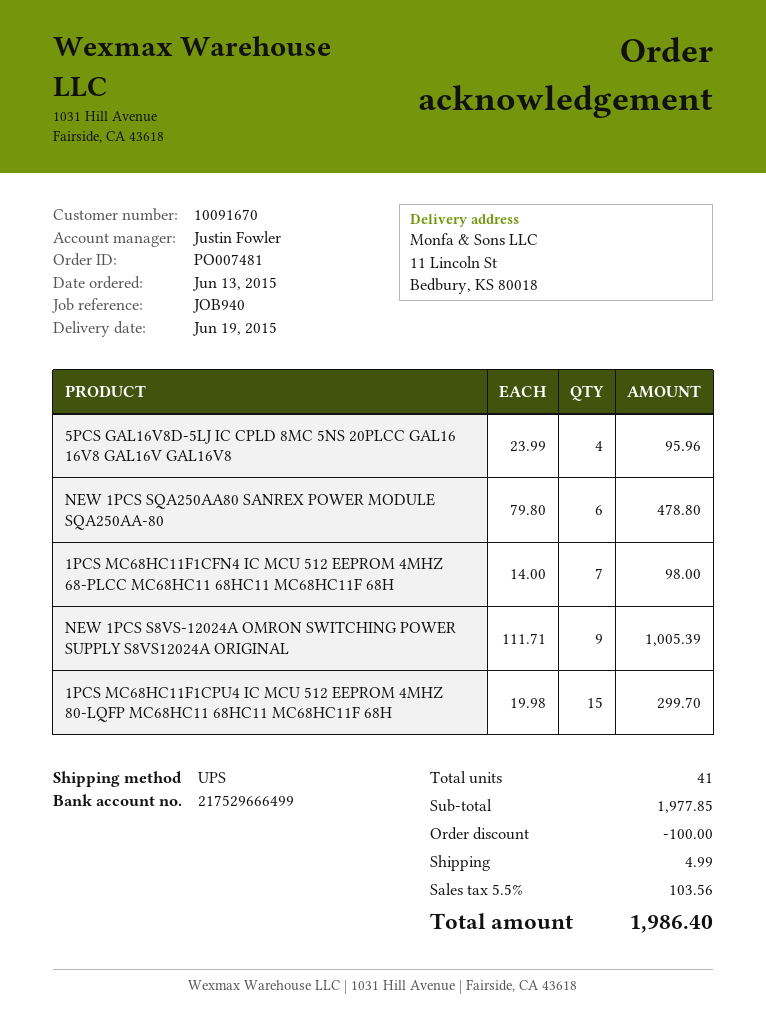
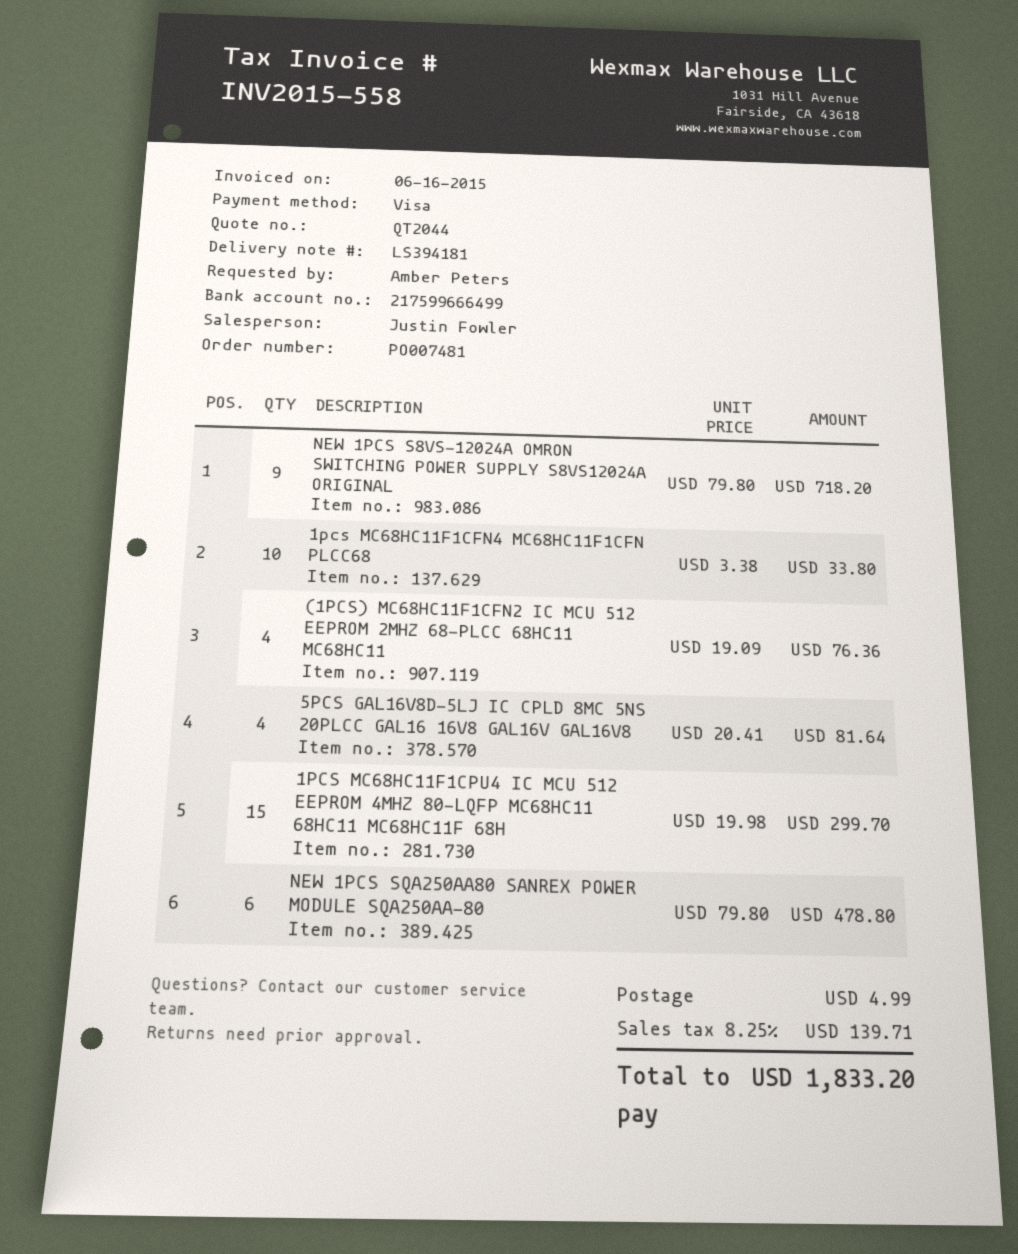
bank account: 217529666499 -> 217599666499
5PCS GAL16V8D-5LJ IC CPLD 8MC 5NS 20PLCC GAL16 16V8 GAL16V GAL16V8: 4 x 23.99 = 95.96 -> 4 x 20.41 = 81.64
1PCS MC68HC11F1CFN4 IC MCU 512 EEPROM 4MHZ 68-PLCC MC68HC11 68HC11 MC68HC11F 68H: 7 x 14.00 = 98.00 -> none
NEW 1PCS S8VS-12024A OMRON SWITCHING POWER SUPPLY S8VS12024A ORIGINAL: 9 x 111.71 = 1005.39 -> 9 x 79.80 = 718.20
1pcs MC68HC11F1CFN4 MC68HC11F1CFN PLCC68: none -> 10 x 3.38 = 33.80
(1PCS) MC68HC11F1CFN2 IC MCU 512 EEPROM 2MHZ 68-PLCC 68HC11 MC68HC11: none -> 4 x 19.09 = 76.36
discount: 100.00 -> none
tax: 5.5% = 103.56 -> 8.25% = 139.71
total: 1986.40 -> 1833.20

